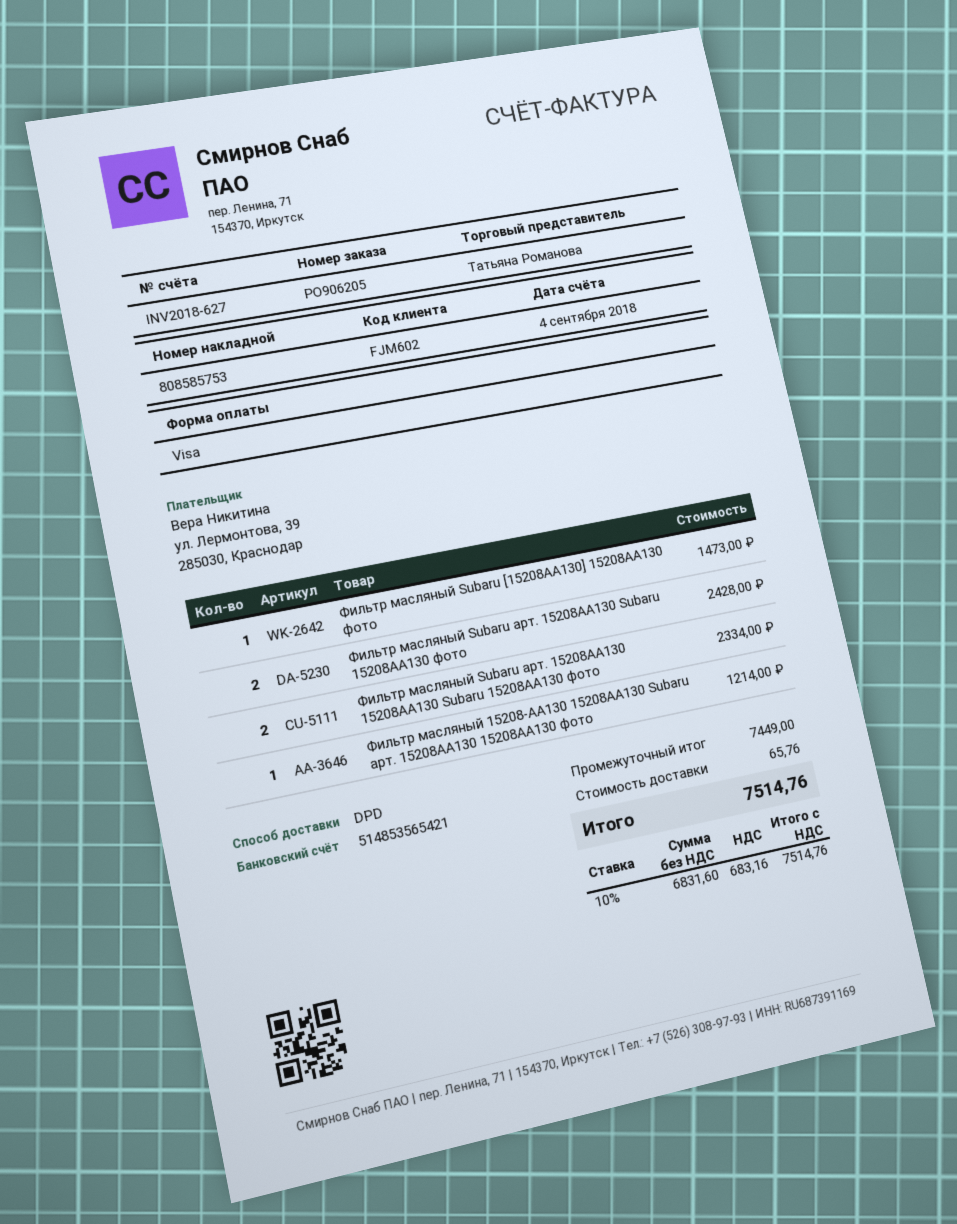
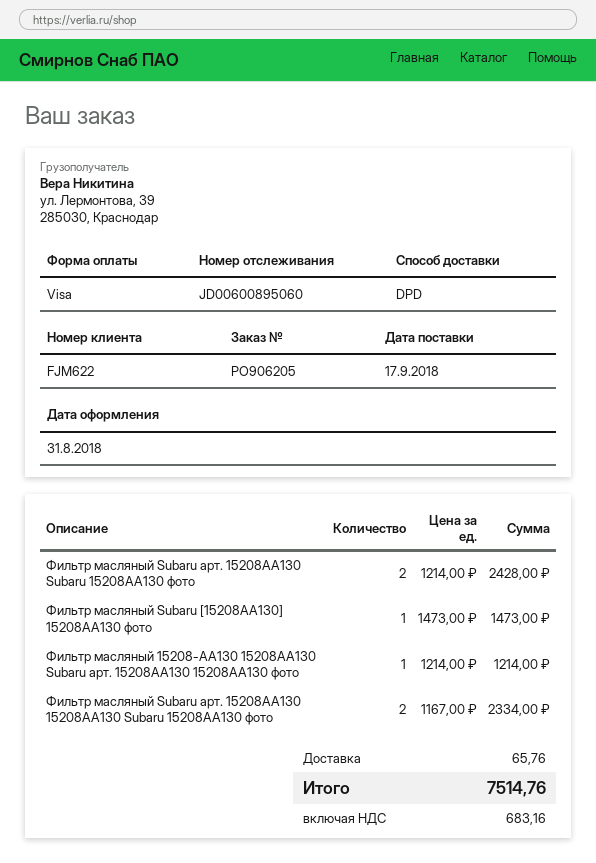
customer number: FJM602 -> FJM622

